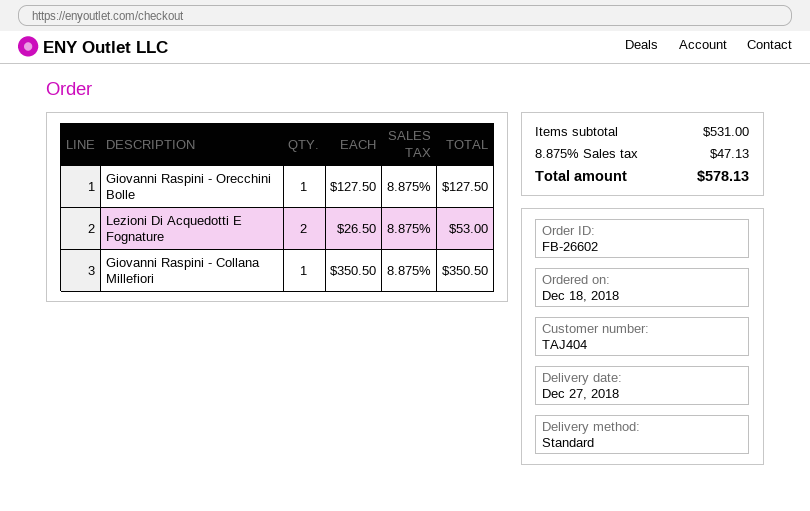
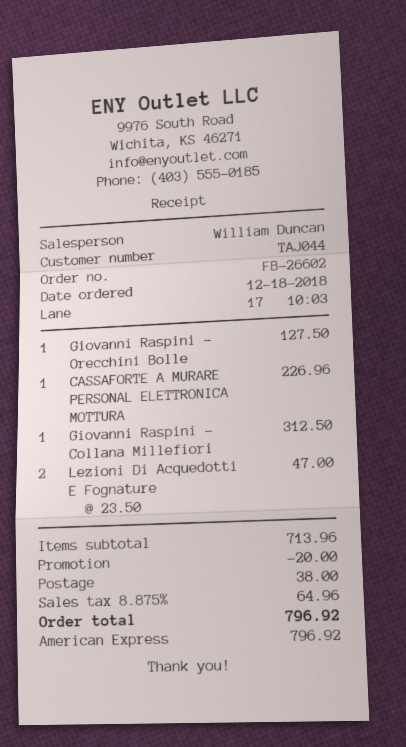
customer number: TAJ404 -> TAJ044
Lezioni Di Acquedotti E Fognature: 2 x 26.50 = 53.00 -> 2 x 23.50 = 47.00
Giovanni Raspini - Collana Millefiori: 1 x 350.50 = 350.50 -> 1 x 312.50 = 312.50
CASSAFORTE A MURARE PERSONAL ELETTRONICA MOTTURA: none -> 1 x 226.96 = 226.96
subtotal: 531.00 -> 713.96
discount: none -> 20.00
shipping: none -> 38.00
tax: 8.875% = 47.13 -> 8.875% = 64.96
total: 578.13 -> 796.92

